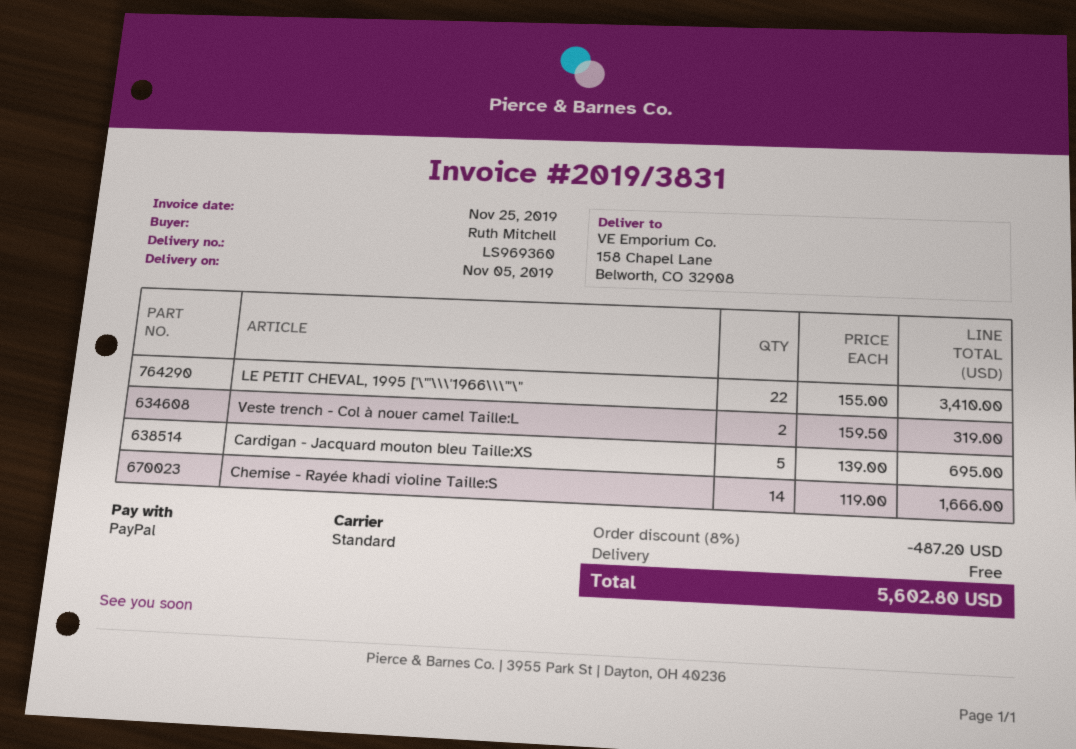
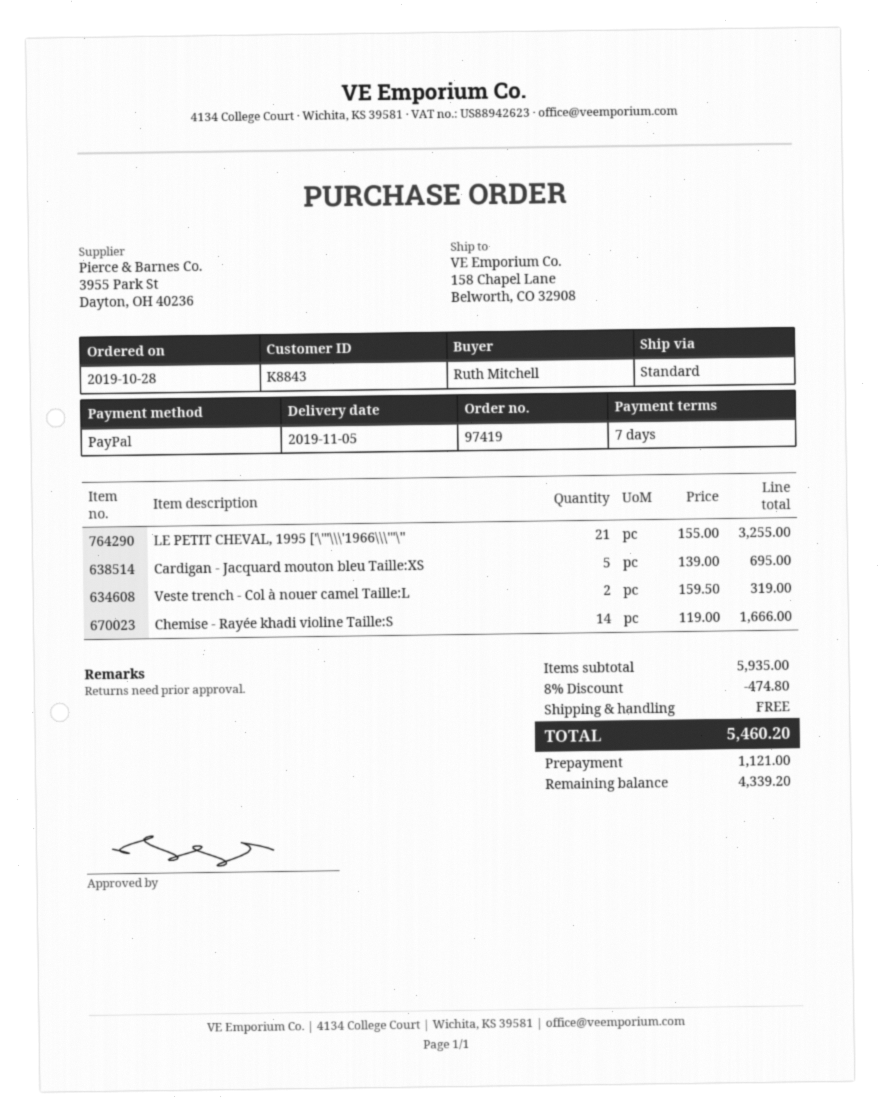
LE PETIT CHEVAL, 1995 ['\'"\\\'1966\\\'"\'': 22 x 155.00 = 3410.00 -> 21 x 155.00 = 3255.00
discount: 8% = 487.20 -> 8% = 474.80
total: 5602.80 -> 5460.20

